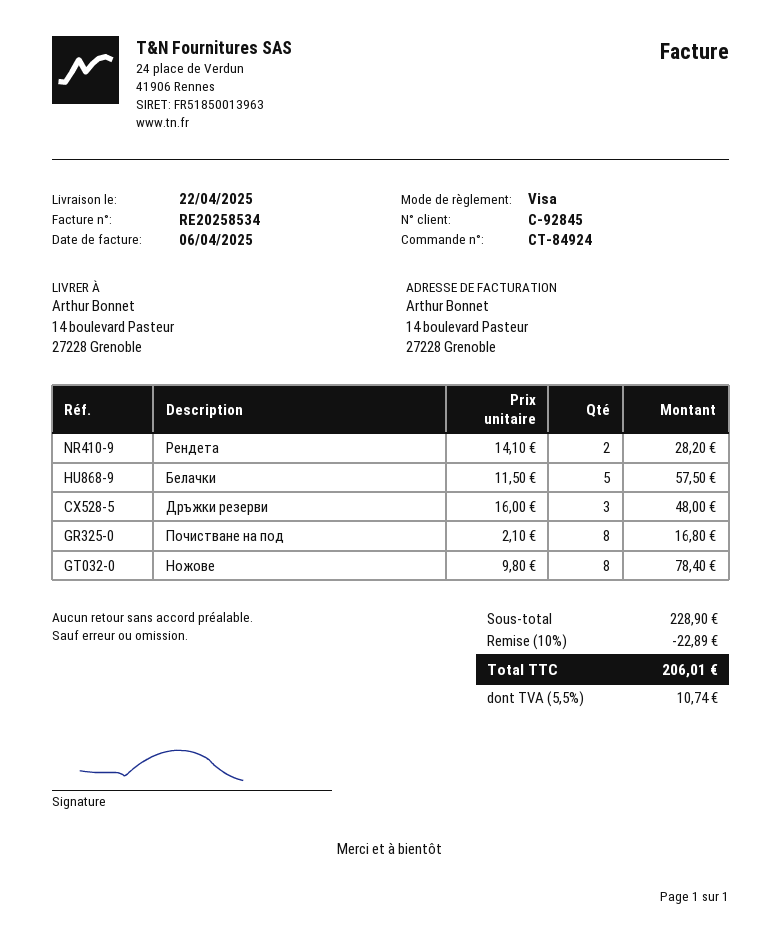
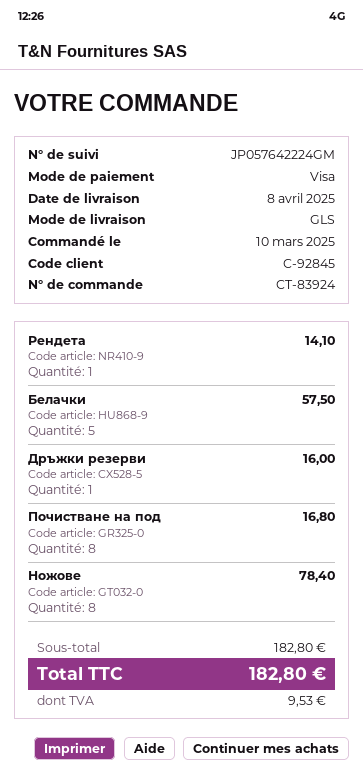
order number: CT-84924 -> CT-83924
delivery date: 2025-04-22 -> 2025-04-08
Рендета: 2 for 28.20 -> 1 for 14.10
Дръжки резерви: 3 for 48.00 -> 1 for 16.00
subtotal: 228.90 -> 182.80
discount: 10% = 22.89 -> none
tax: 10.74 -> 9.53
total: 206.01 -> 182.80

